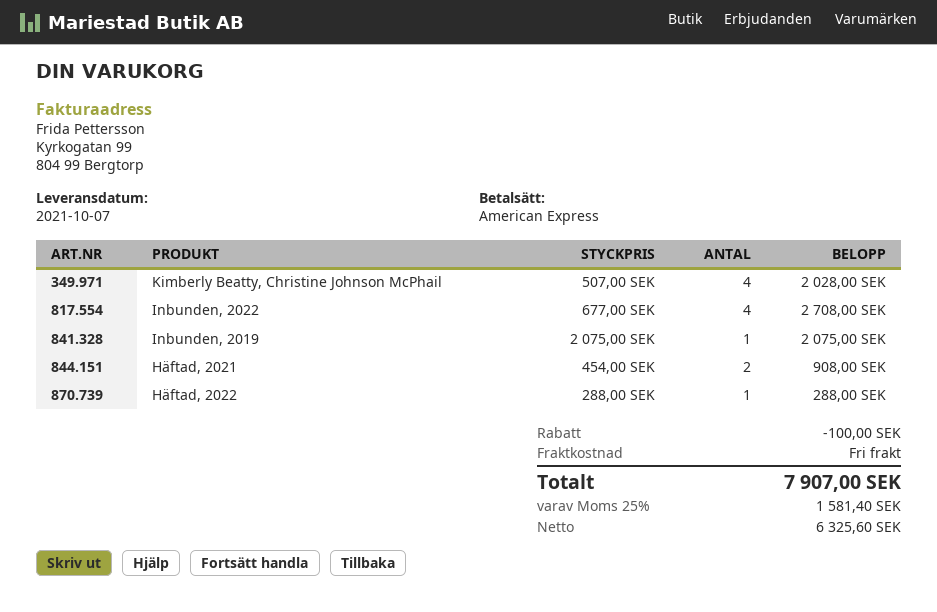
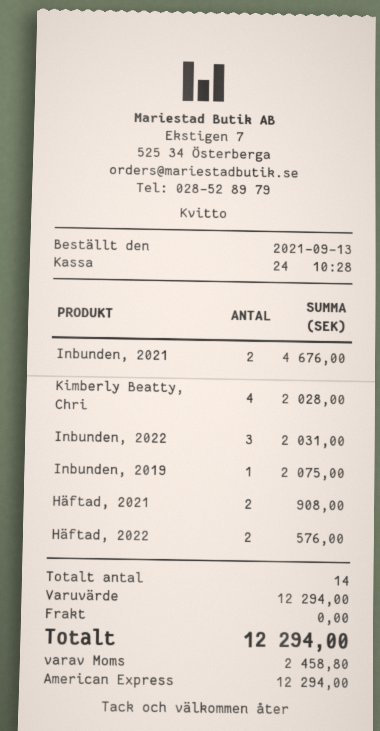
Inbunden, 2022: 4 for 2708.00 -> 3 for 2031.00
Häftad, 2022: 1 for 288.00 -> 2 for 576.00
Inbunden, 2021: none -> 2 for 4676.00
discount: 100.00 -> none
tax: 1581.40 -> 2458.80
total: 7907.00 -> 12294.00

